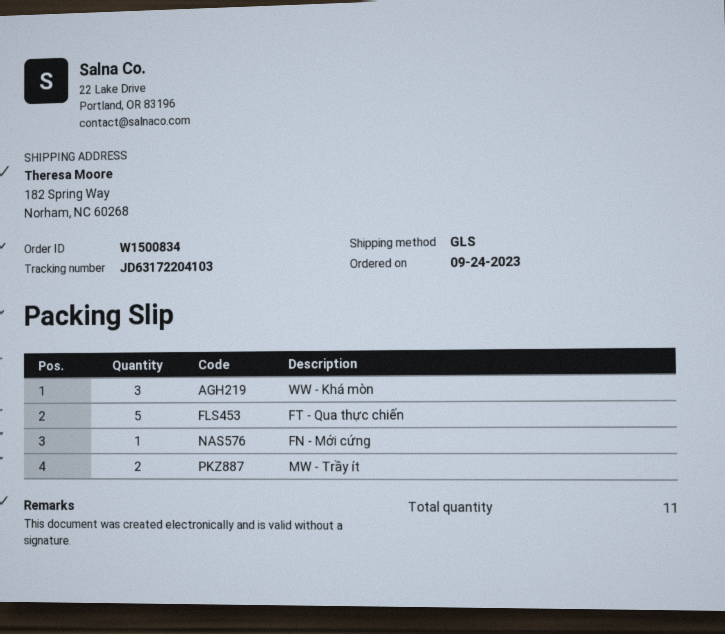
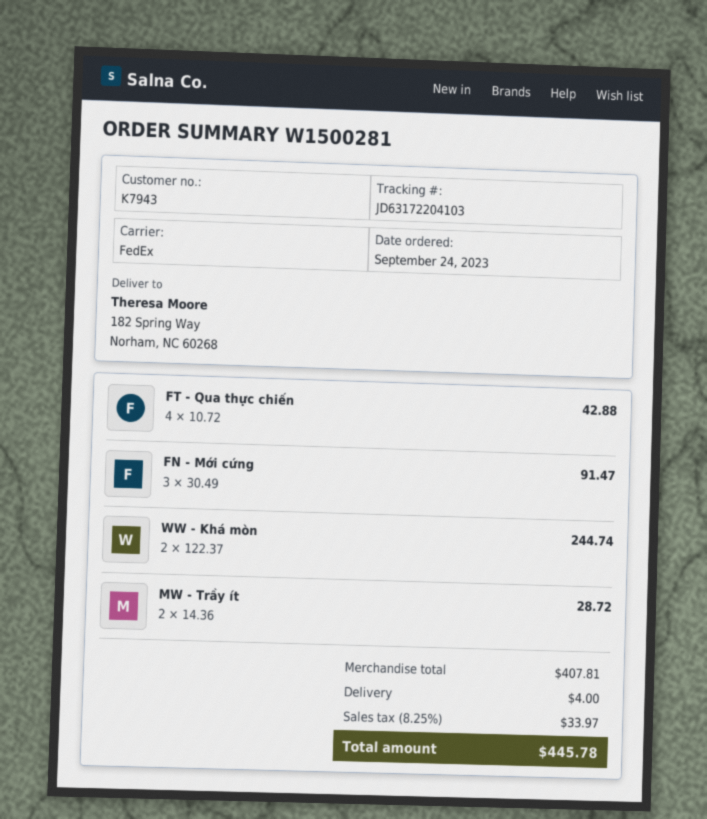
order number: W1500834 -> W1500281
shipping method: GLS -> FedEx
WW - Khá mòn: 3 -> 2
FT - Qua thực chiến: 5 -> 4
FN - Mới cứng: 1 -> 3

